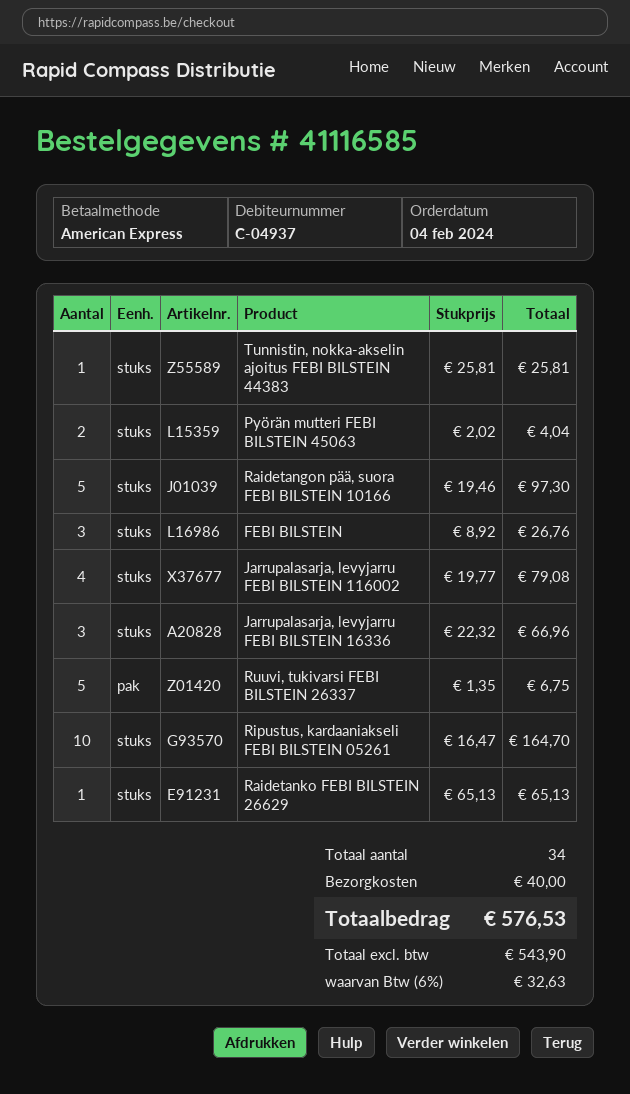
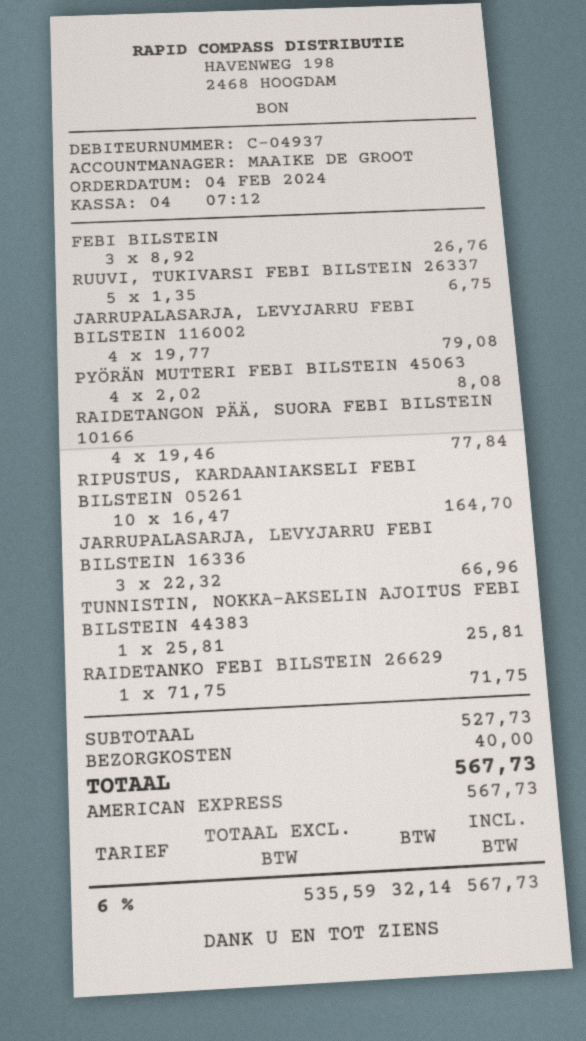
Pyörän mutteri FEBI BILSTEIN 45063: 2 x 2.02 = 4.04 -> 4 x 2.02 = 8.08
Raidetangon pää, suora FEBI BILSTEIN 10166: 5 x 19.46 = 97.30 -> 4 x 19.46 = 77.84
Raidetanko FEBI BILSTEIN 26629: 1 x 65.13 = 65.13 -> 1 x 71.75 = 71.75
net: 543.90 -> 535.59
tax: 6% = 32.63 -> 6% = 32.14
total: 576.53 -> 567.73

